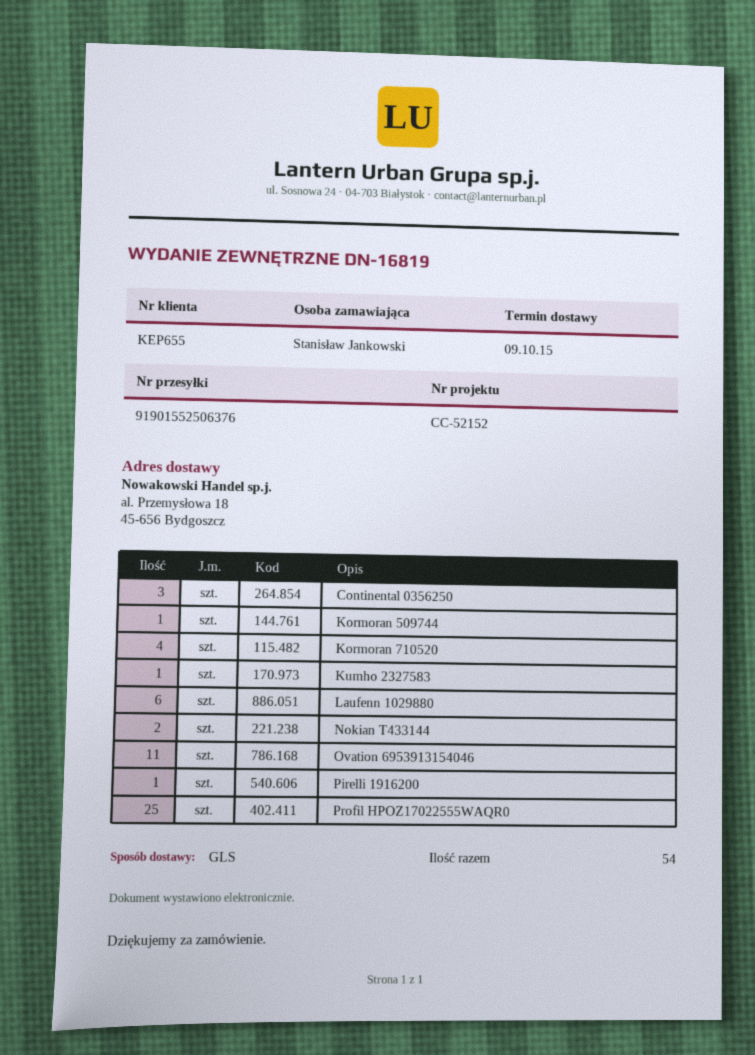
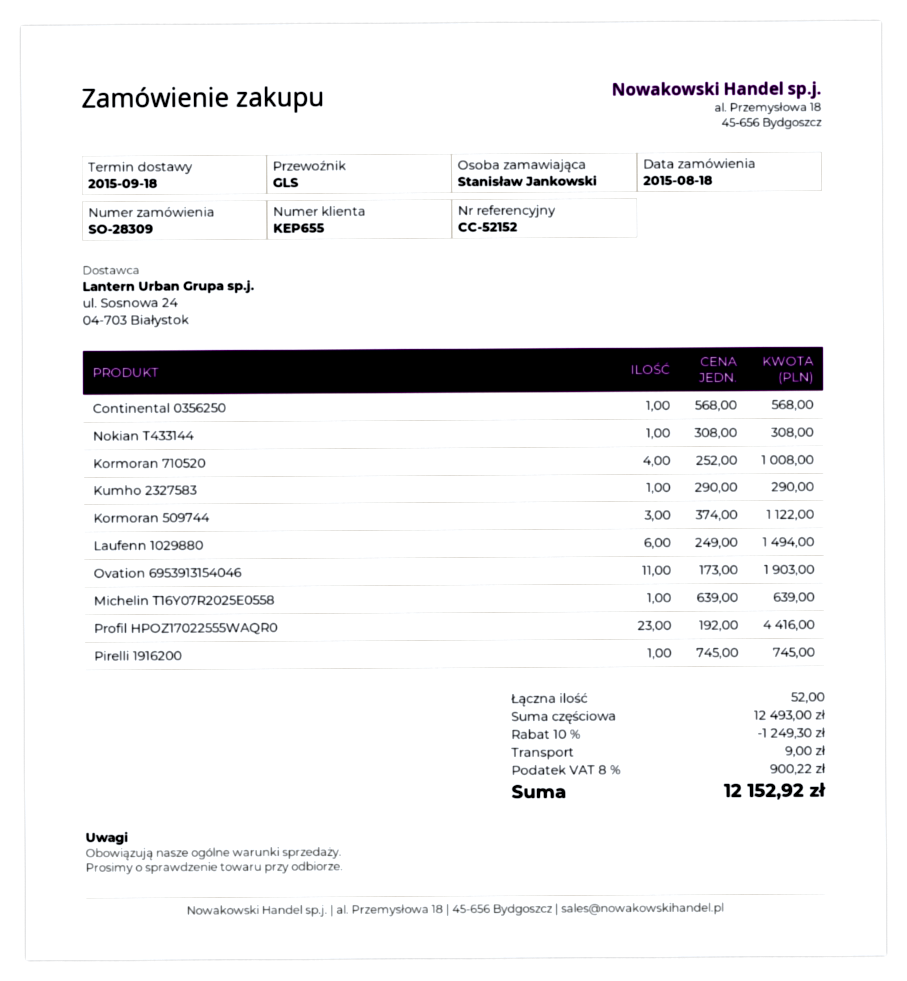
delivery date: 2015-10-09 -> 2015-09-18
Continental 0356250: 3 -> 1
Kormoran 509744: 1 -> 3
Nokian T433144: 2 -> 1
Profil HPOZ17022555WAQR0: 25 -> 23
Michelin T16Y07R2025E0558: none -> 1
total quantity: 54 -> 52

